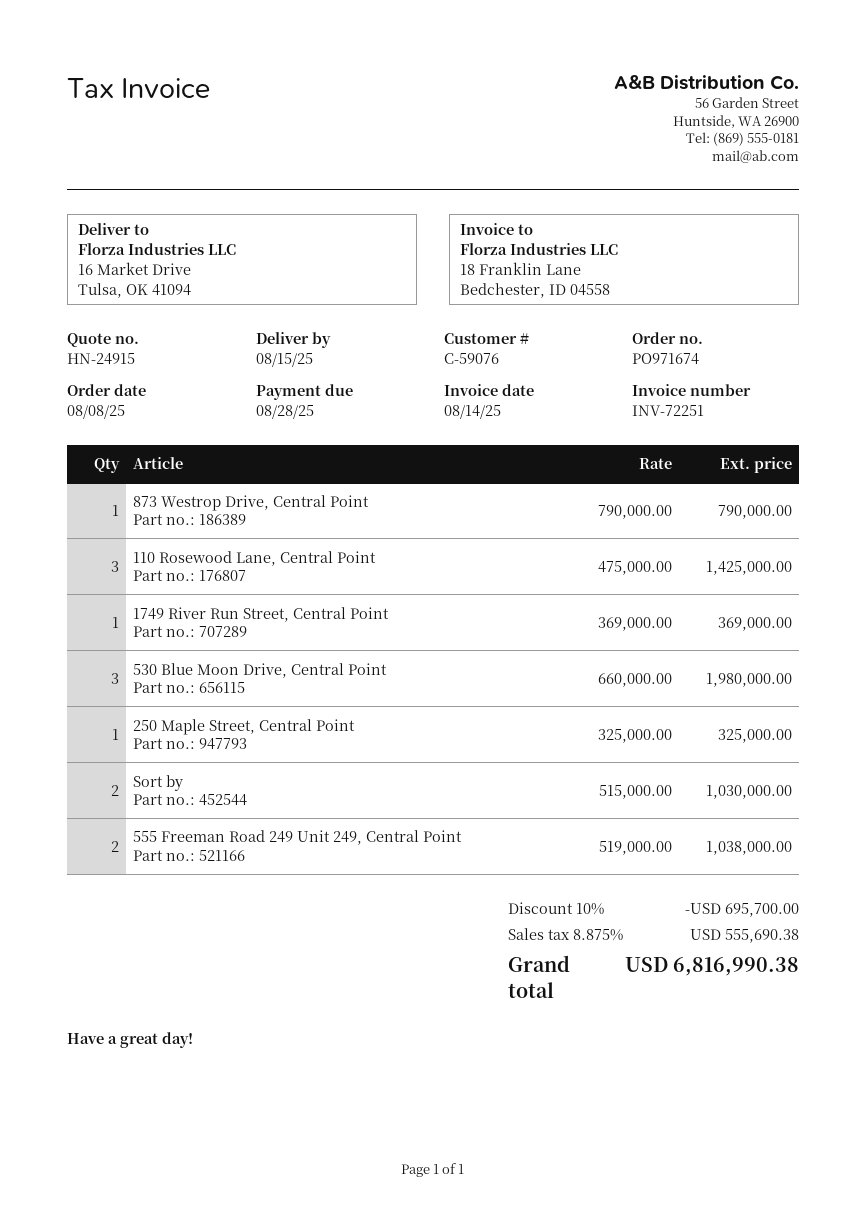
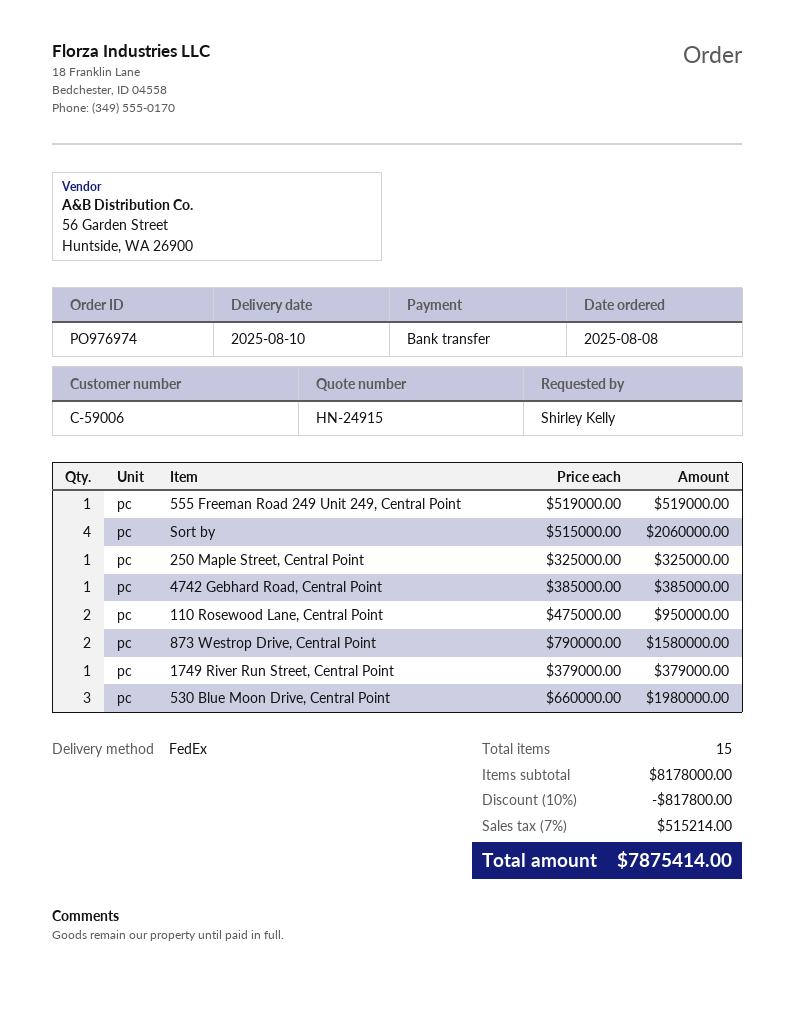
order number: PO971674 -> PO976974
delivery date: 2025-08-15 -> 2025-08-10
customer number: C-59076 -> C-59006
873 Westrop Drive, Central Point: 1 x 790000.00 = 790000.00 -> 2 x 790000.00 = 1580000.00
110 Rosewood Lane, Central Point: 3 x 475000.00 = 1425000.00 -> 2 x 475000.00 = 950000.00
1749 River Run Street, Central Point: 1 x 369000.00 = 369000.00 -> 1 x 379000.00 = 379000.00
Sort by: 2 x 515000.00 = 1030000.00 -> 4 x 515000.00 = 2060000.00
555 Freeman Road 249 Unit 249, Central Point: 2 x 519000.00 = 1038000.00 -> 1 x 519000.00 = 519000.00
4742 Gebhard Road, Central Point: none -> 1 x 385000.00 = 385000.00
discount: 10% = 695700.00 -> 10% = 817800.00
tax: 8.875% = 555690.38 -> 7% = 515214.00
total: 6816990.38 -> 7875414.00

